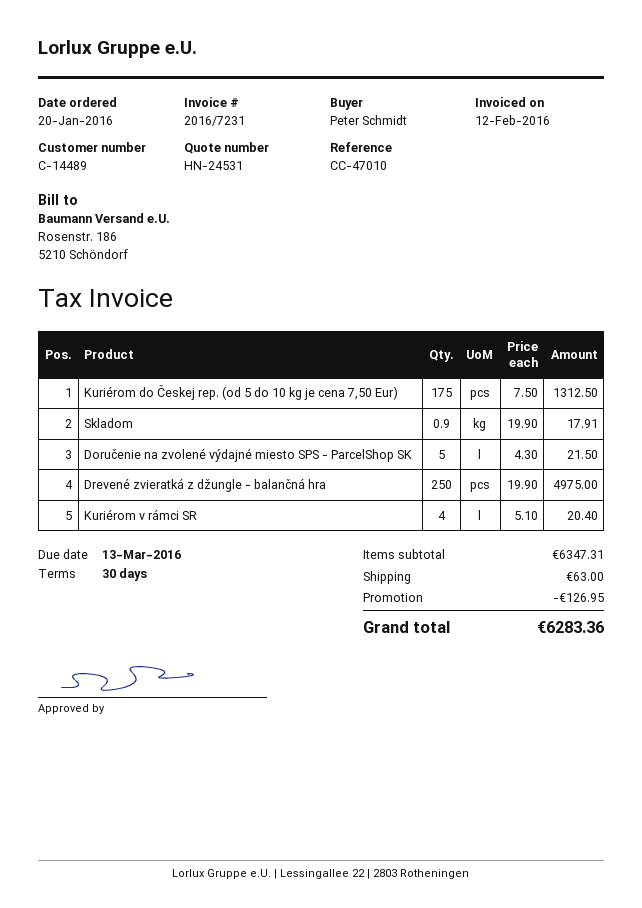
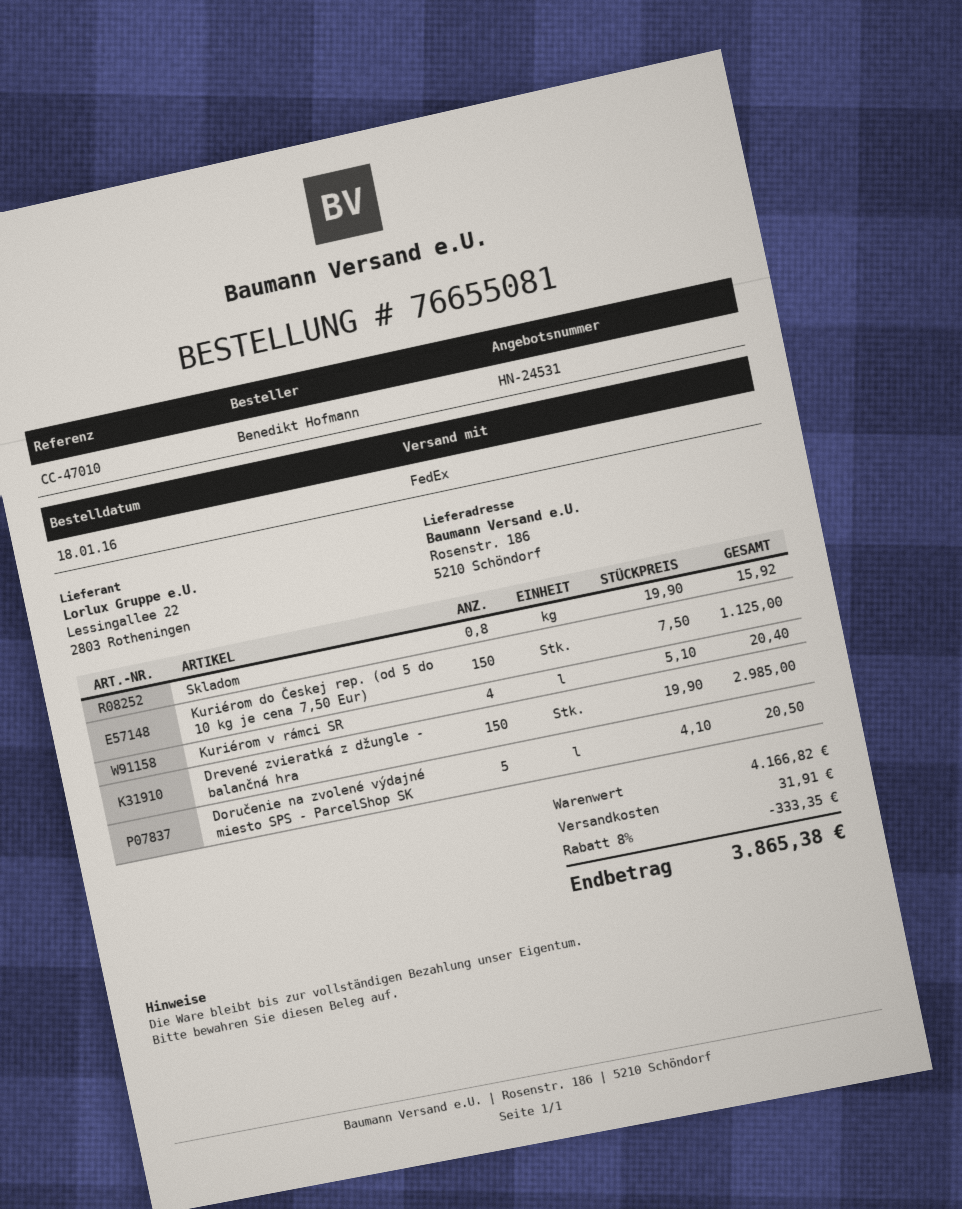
order date: 2016-01-20 -> 2016-01-18
ordered by: Peter Schmidt -> Benedikt Hofmann
Kuriérom do Českej rep. (od 5 do 10 kg je cena 7,50 Eur): 175 x 7.50 = 1312.50 -> 150 x 7.50 = 1125.00
Skladom: 0.9 x 19.90 = 17.91 -> 0.8 x 19.90 = 15.92
Doručenie na zvolené výdajné miesto SPS - ParcelShop SK: 5 x 4.30 = 21.50 -> 5 x 4.10 = 20.50
Drevené zvieratká z džungle - balančná hra: 250 x 19.90 = 4975.00 -> 150 x 19.90 = 2985.00
subtotal: 6347.31 -> 4166.82
discount: 126.95 -> 333.35
shipping: 63.00 -> 31.91
total: 6283.36 -> 3865.38

